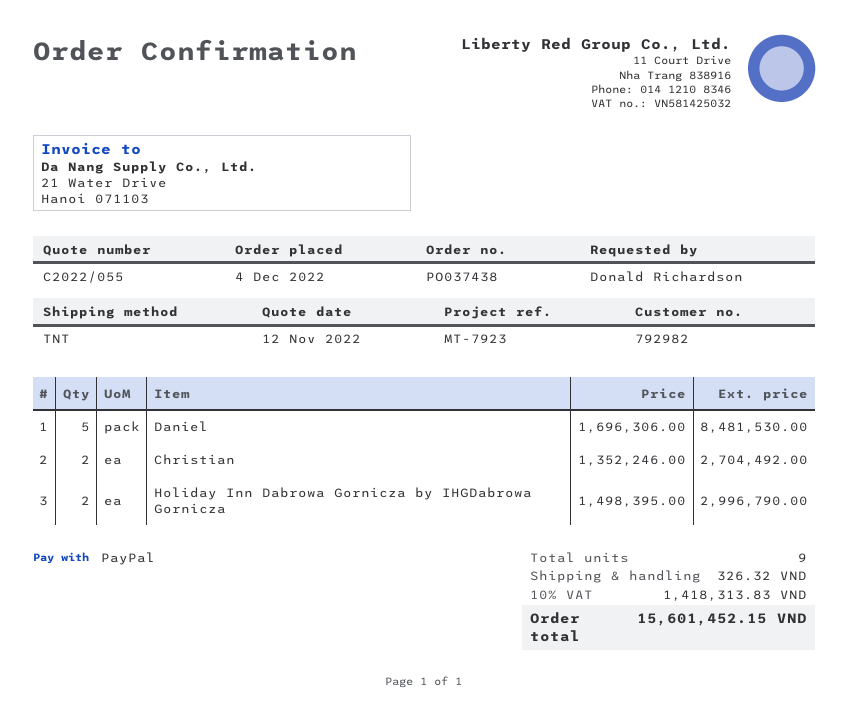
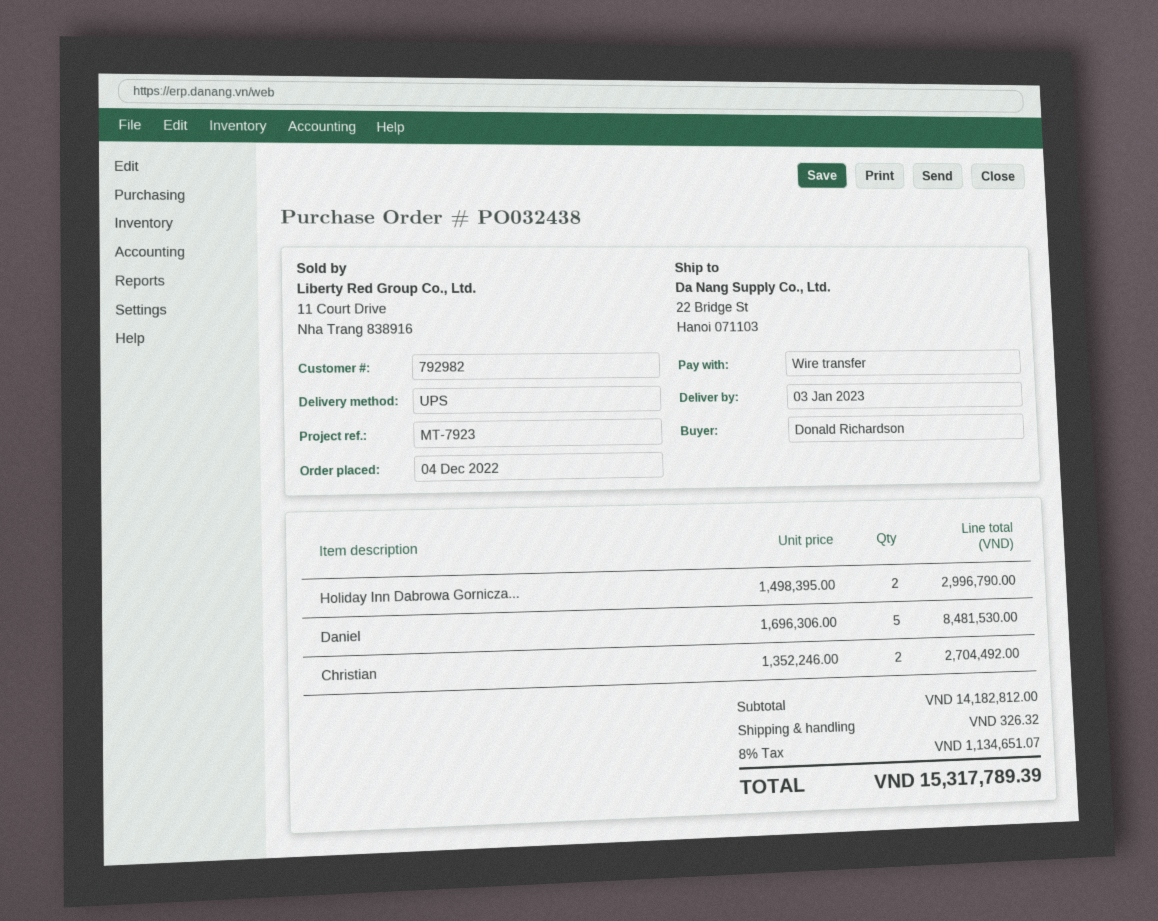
order number: PO037438 -> PO032438
payment method: PayPal -> bank transfer
shipping method: TNT -> UPS
tax: 10% = 1418313.83 -> 8% = 1134651.07
total: 15601452.15 -> 15317789.39

